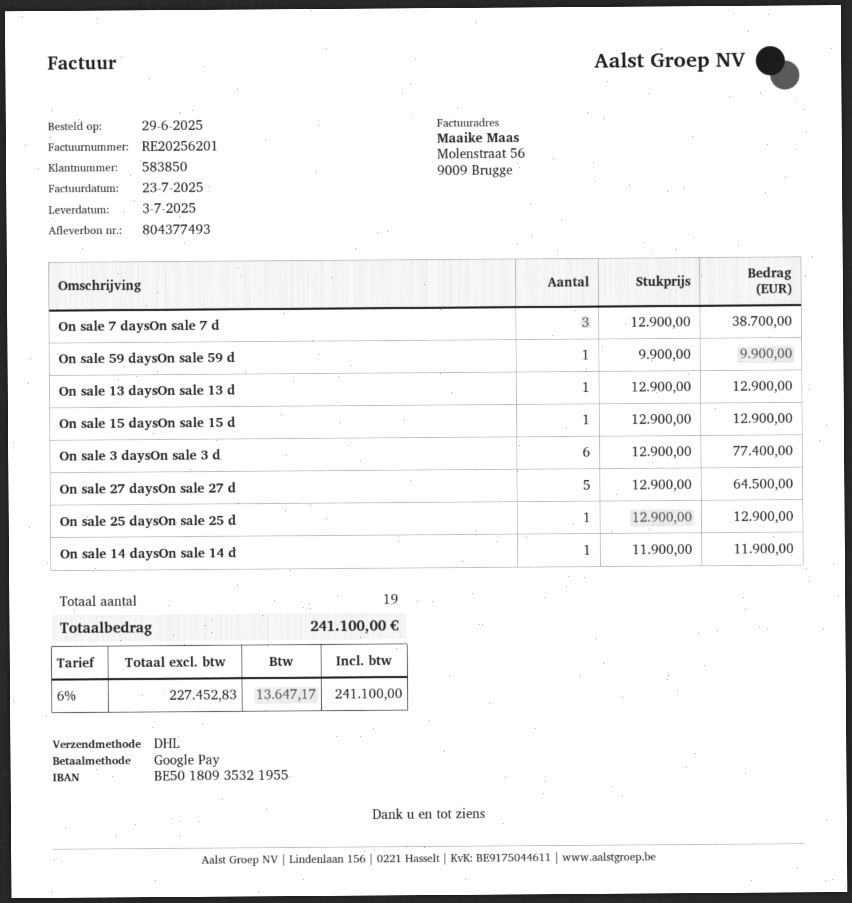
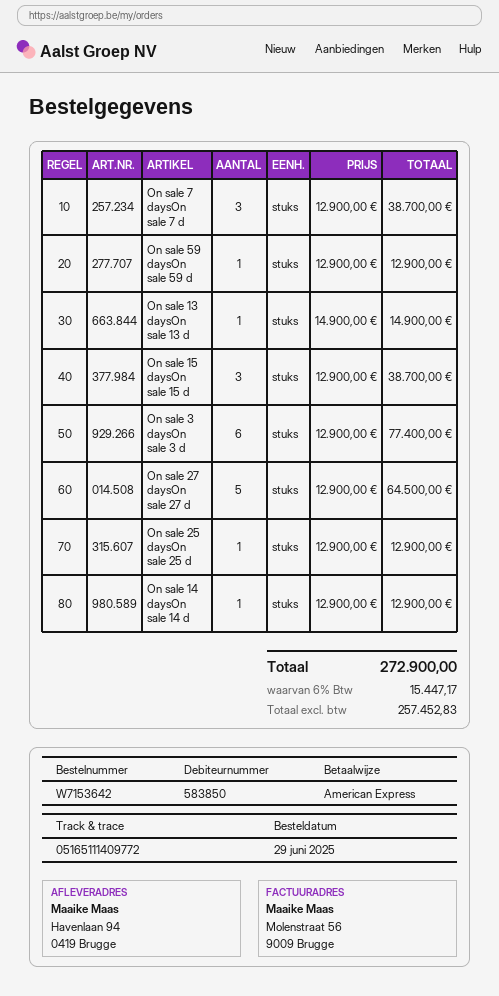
payment method: Google Pay -> American Express
On sale 59 daysOn sale 59 d: 1 x 9900.00 = 9900.00 -> 1 x 12900.00 = 12900.00
On sale 13 daysOn sale 13 d: 1 x 12900.00 = 12900.00 -> 1 x 14900.00 = 14900.00
On sale 15 daysOn sale 15 d: 1 x 12900.00 = 12900.00 -> 3 x 12900.00 = 38700.00
On sale 14 daysOn sale 14 d: 1 x 11900.00 = 11900.00 -> 1 x 12900.00 = 12900.00
net: 227452.83 -> 257452.83
tax: 6% = 13647.17 -> 6% = 15447.17
total: 241100.00 -> 272900.00

